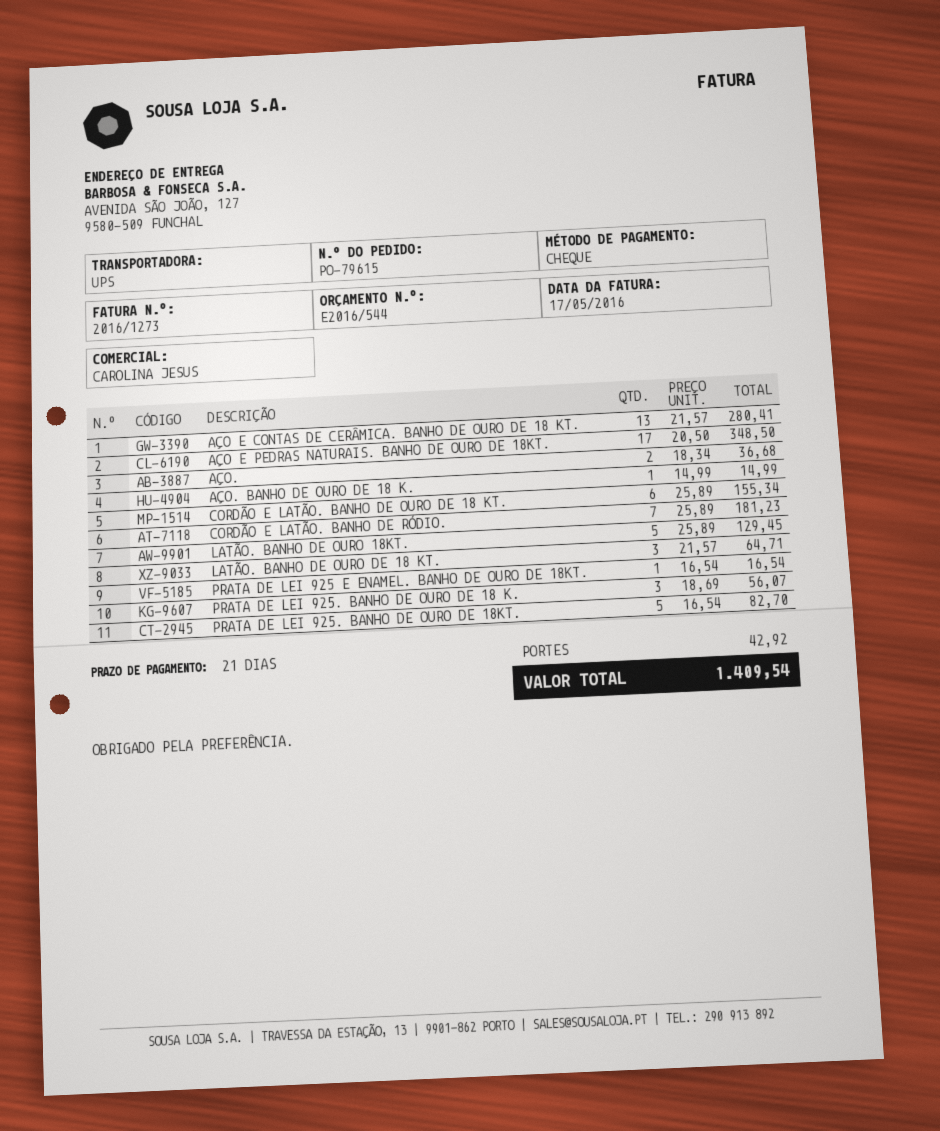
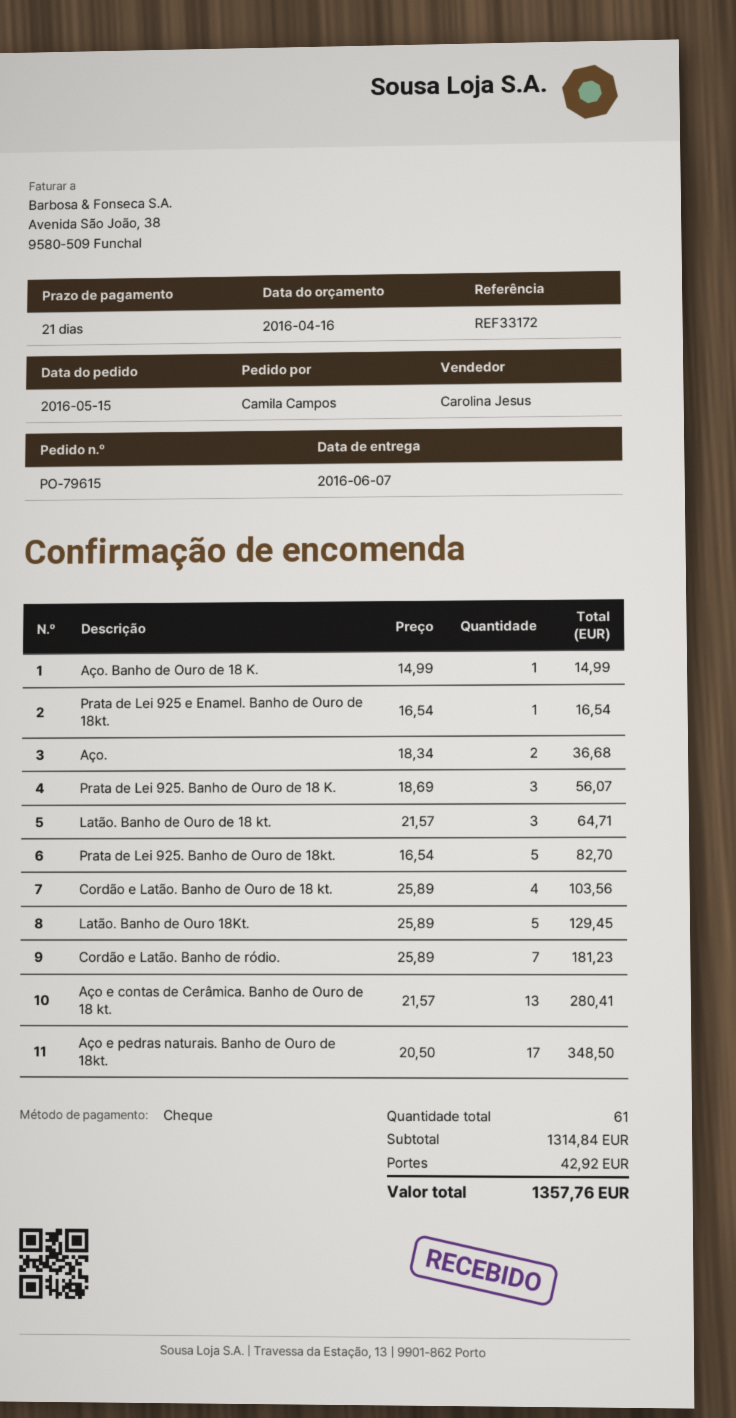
CORDÃO E LATÃO. BANHO DE OURO DE 18 KT.: 6 x 25.89 = 155.34 -> 4 x 25.89 = 103.56
total: 1409.54 -> 1357.76

